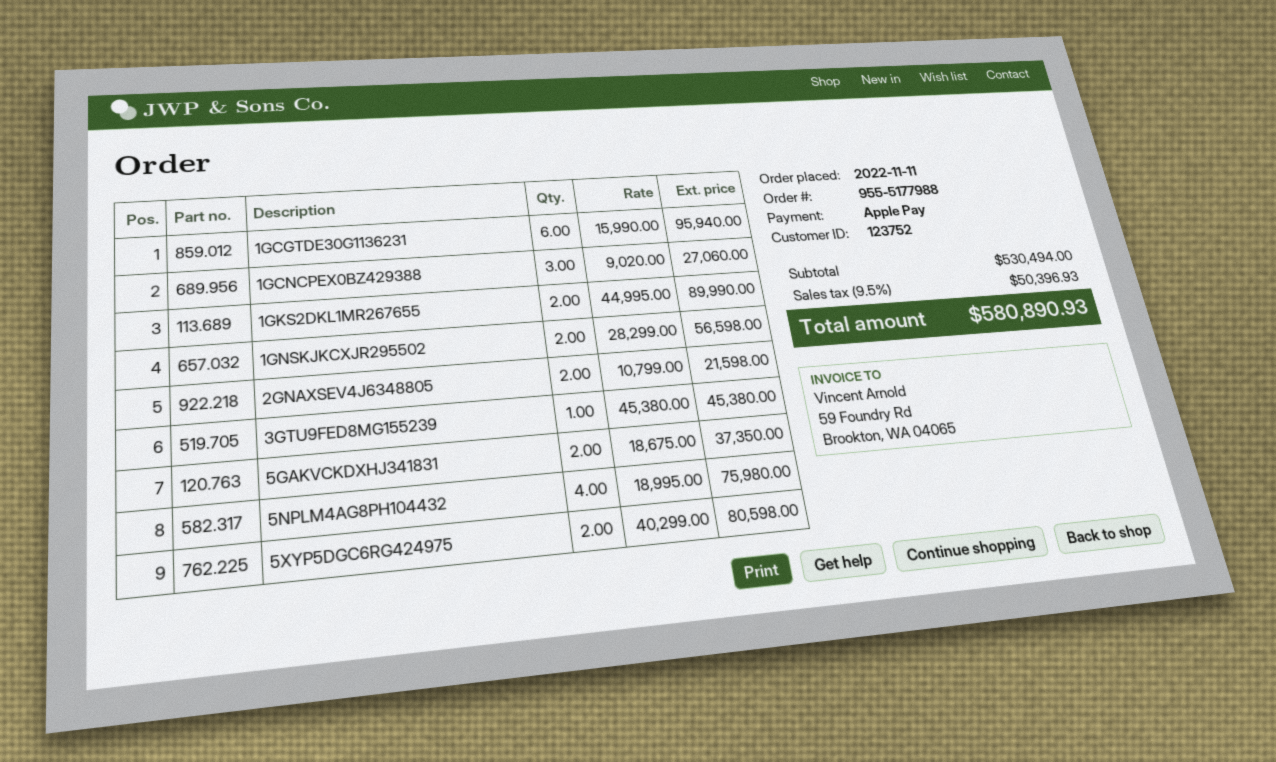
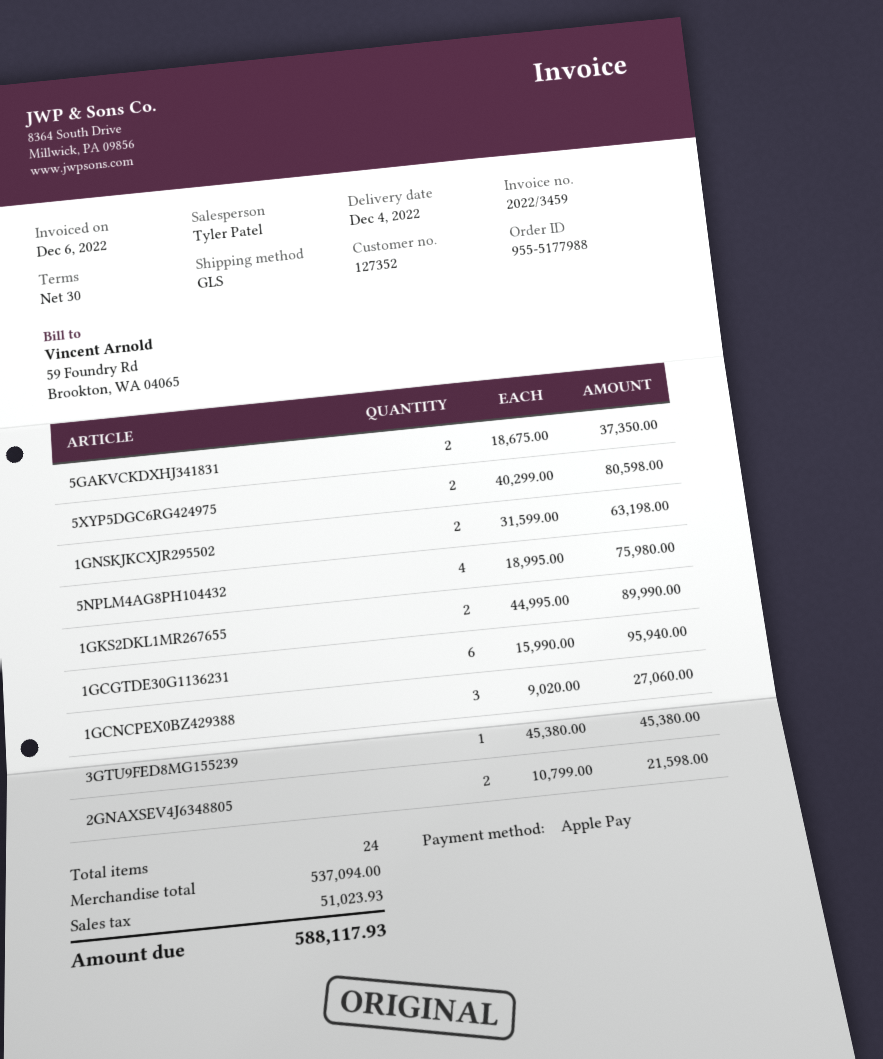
customer number: 123752 -> 127352
1GNSKJKCXJR295502: 2 x 28299.00 = 56598.00 -> 2 x 31599.00 = 63198.00
subtotal: 530494.00 -> 537094.00
tax: 50396.93 -> 51023.93
total: 580890.93 -> 588117.93

